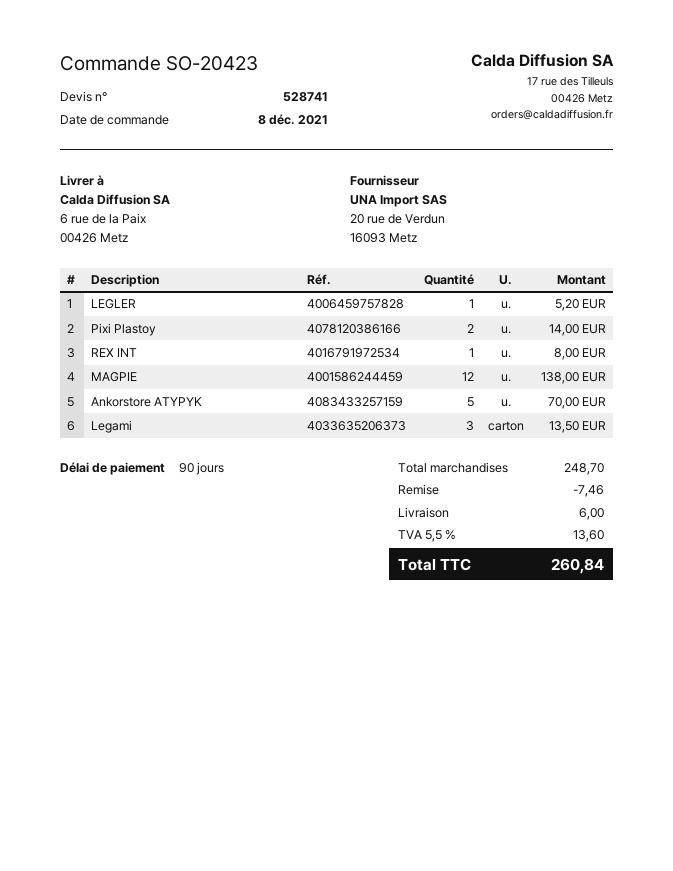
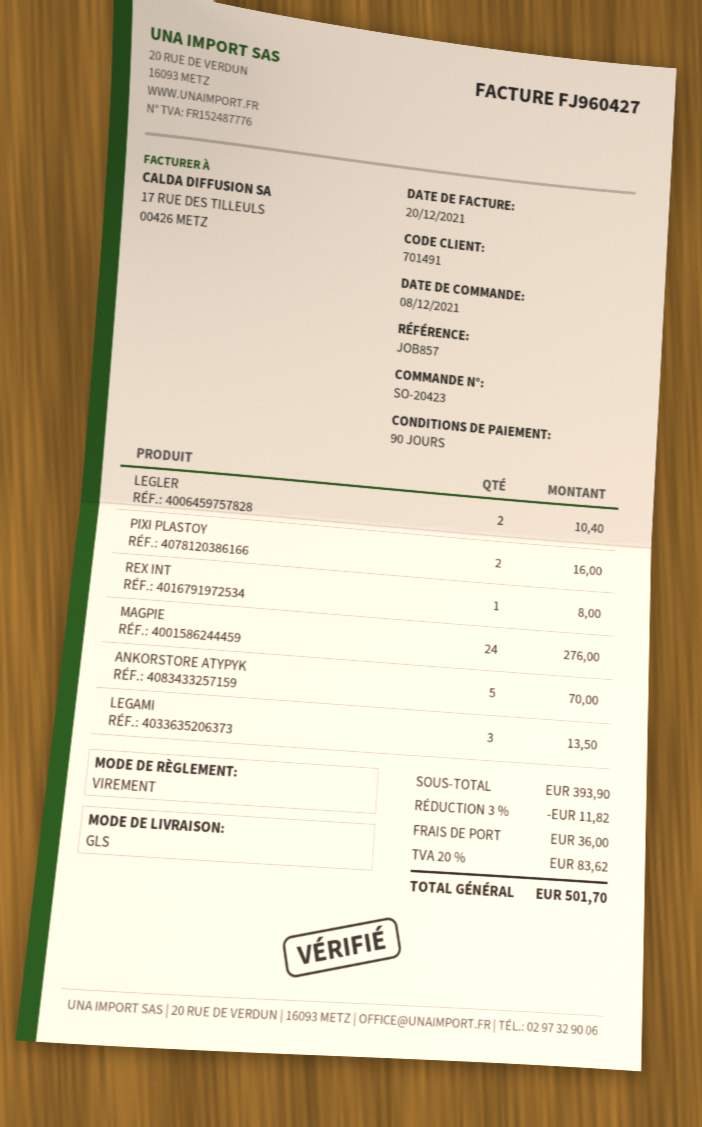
LEGLER: 1 for 5.20 -> 2 for 10.40
Pixi Plastoy: 2 for 14.00 -> 2 for 16.00
MAGPIE: 12 for 138.00 -> 24 for 276.00
subtotal: 248.70 -> 393.90
discount: 7.46 -> 11.82
shipping: 6.00 -> 36.00
tax: 5.5% = 13.60 -> 20% = 83.62
total: 260.84 -> 501.70

